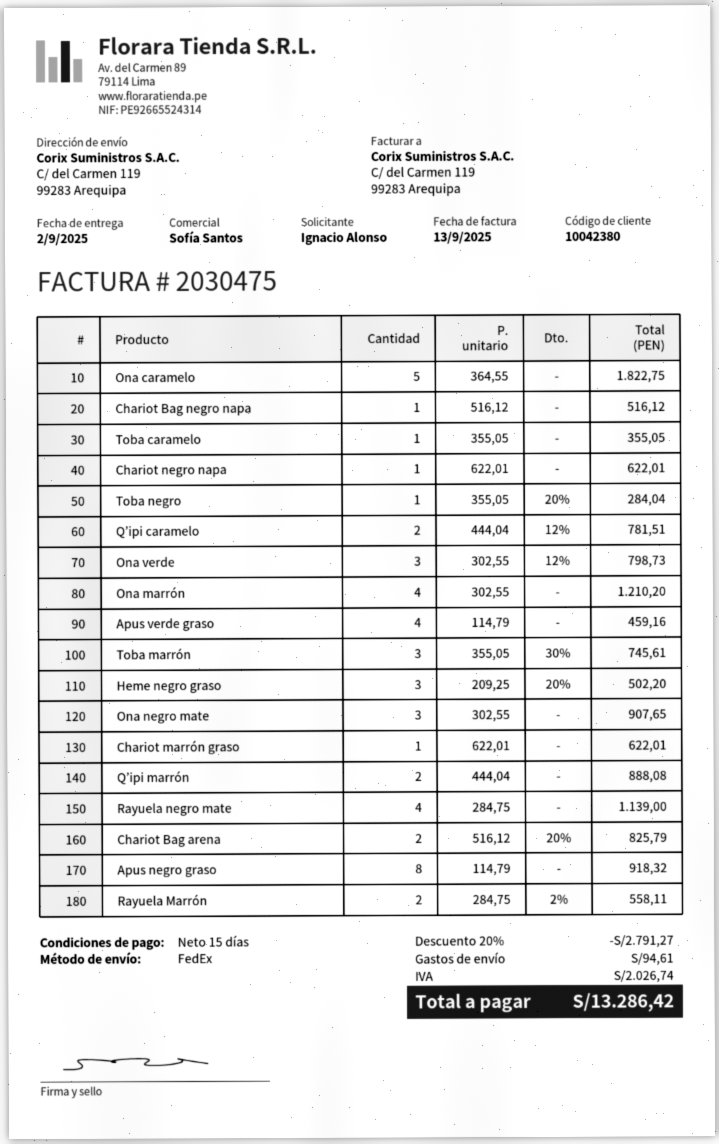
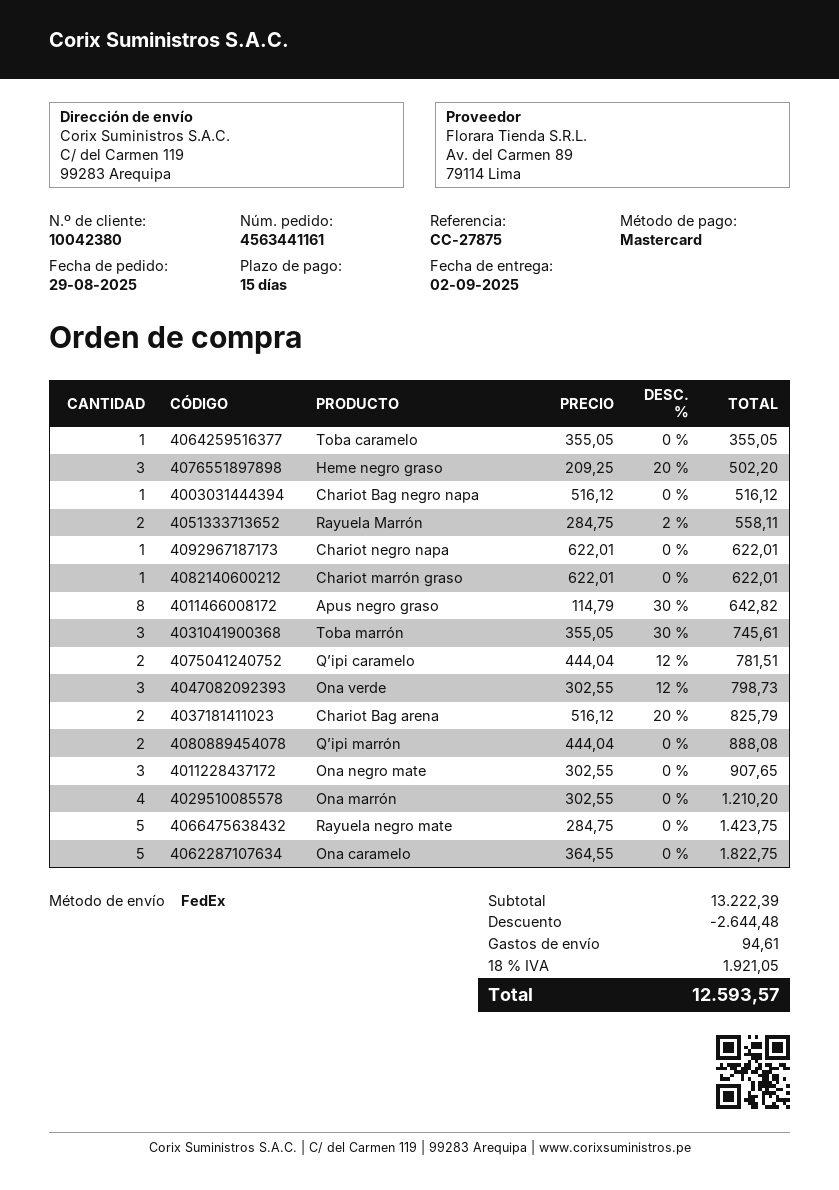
Toba negro: 1 x 355.05 - 20% = 284.04 -> none
Apus verde graso: 4 x 114.79 = 459.16 -> none
Rayuela negro mate: 4 x 284.75 = 1139.00 -> 5 x 284.75 = 1423.75
Apus negro graso: 8 x 114.79 = 918.32 -> 8 x 114.79 - 30% = 642.82
discount: 2791.27 -> 2644.48
tax: 2026.74 -> 1921.05
total: 13286.42 -> 12593.57

